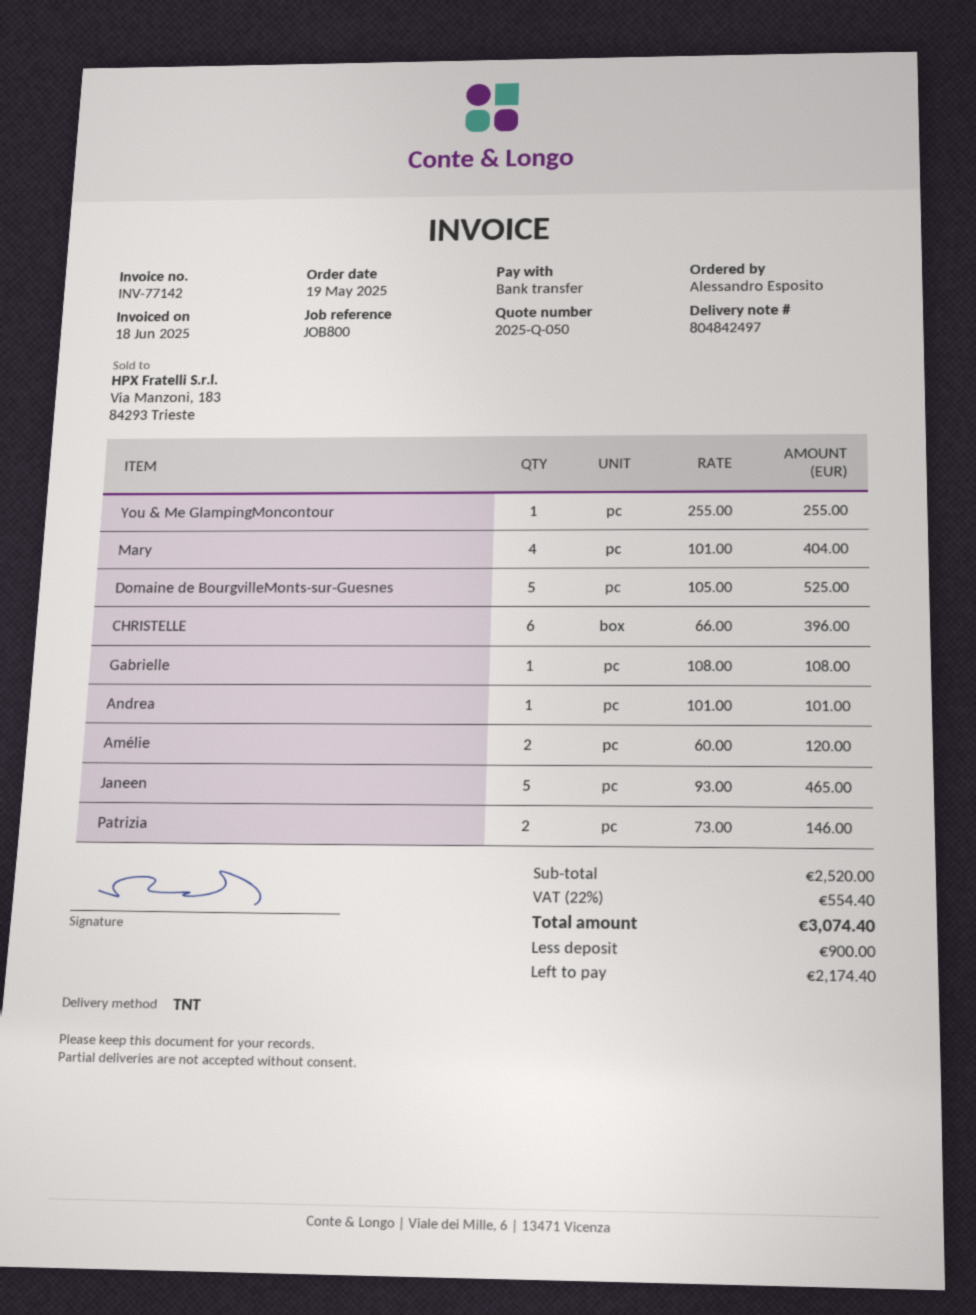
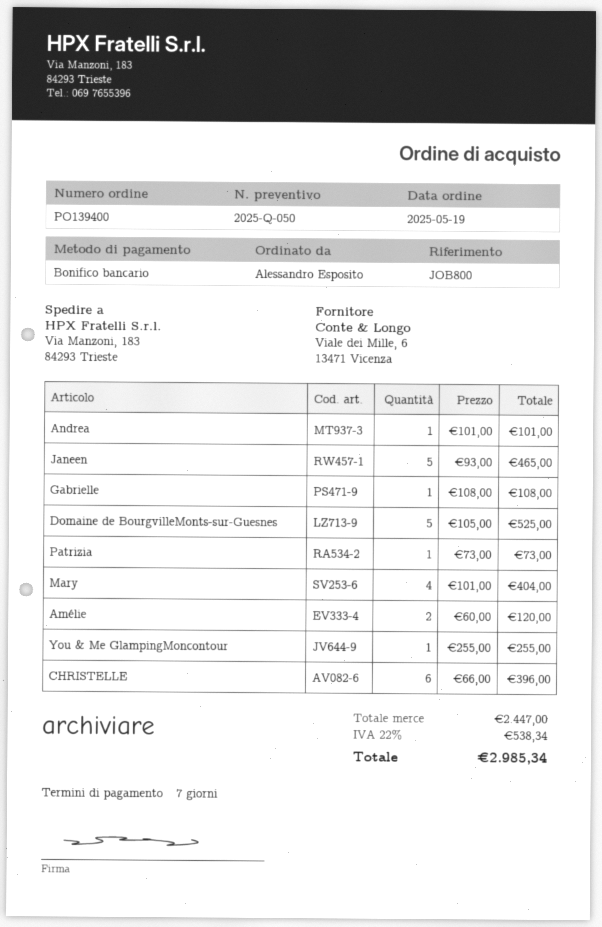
Patrizia: 2 x 73.00 = 146.00 -> 1 x 73.00 = 73.00
subtotal: 2520.00 -> 2447.00
tax: 22% = 554.40 -> 22% = 538.34
total: 3074.40 -> 2985.34

